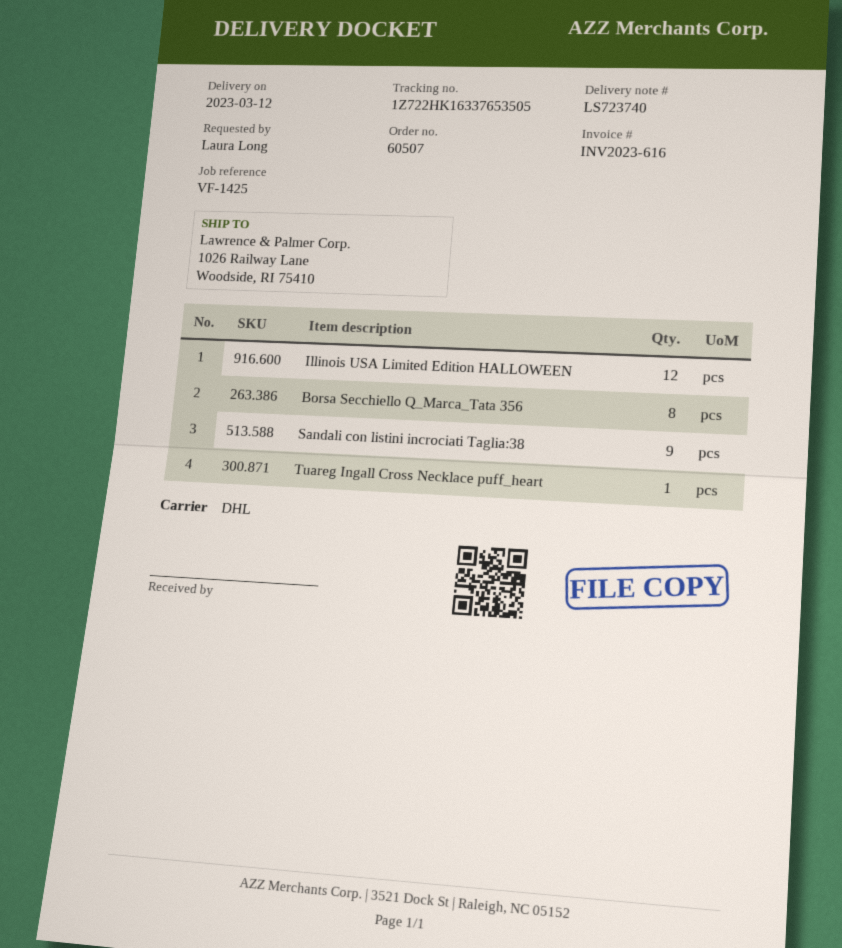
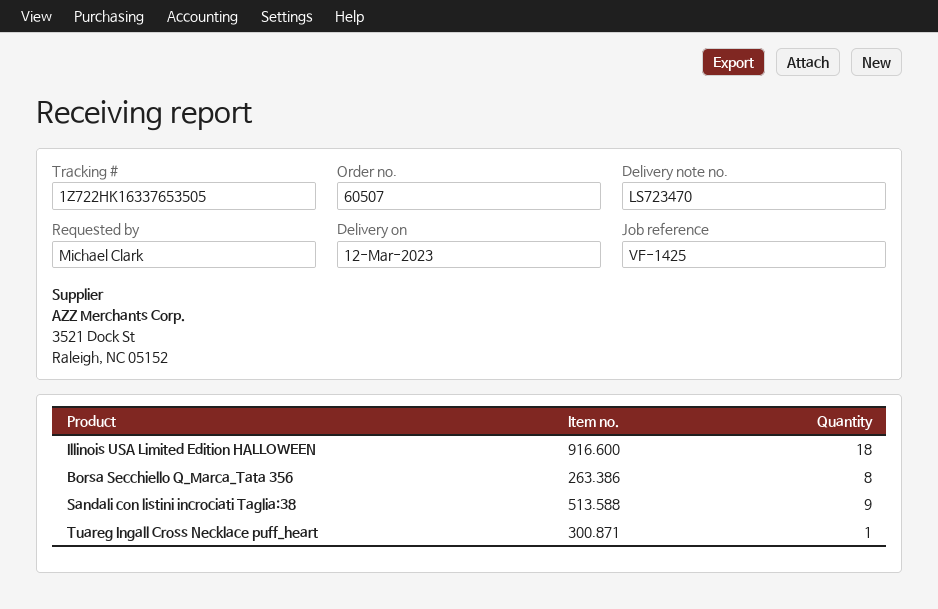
delivery note number: LS723740 -> LS723470
ordered by: Laura Long -> Michael Clark
Illinois USA Limited Edition HALLOWEEN: 12 -> 18

